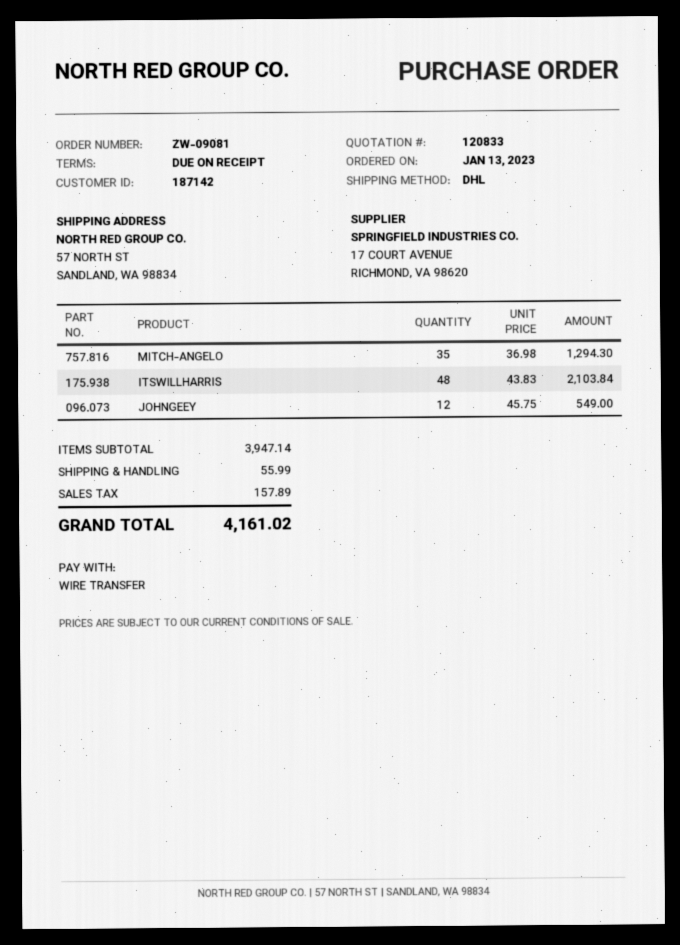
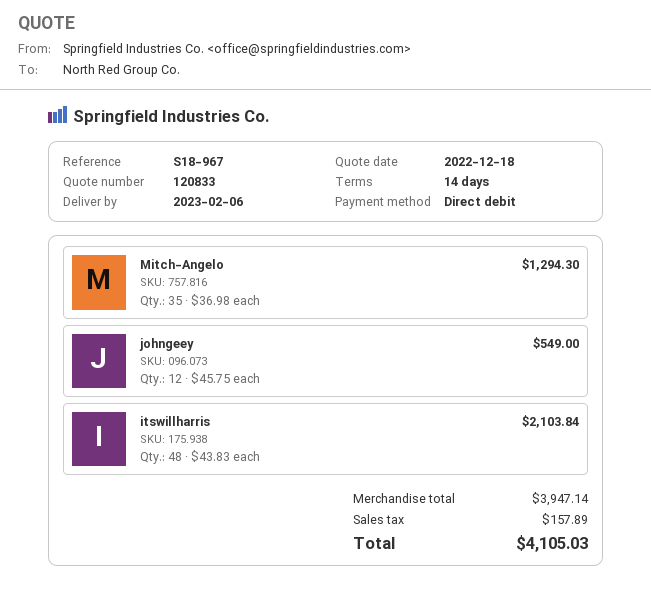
payment terms: on receipt -> 14 days
payment method: bank transfer -> direct debit
shipping: 55.99 -> none
total: 4161.02 -> 4105.03

